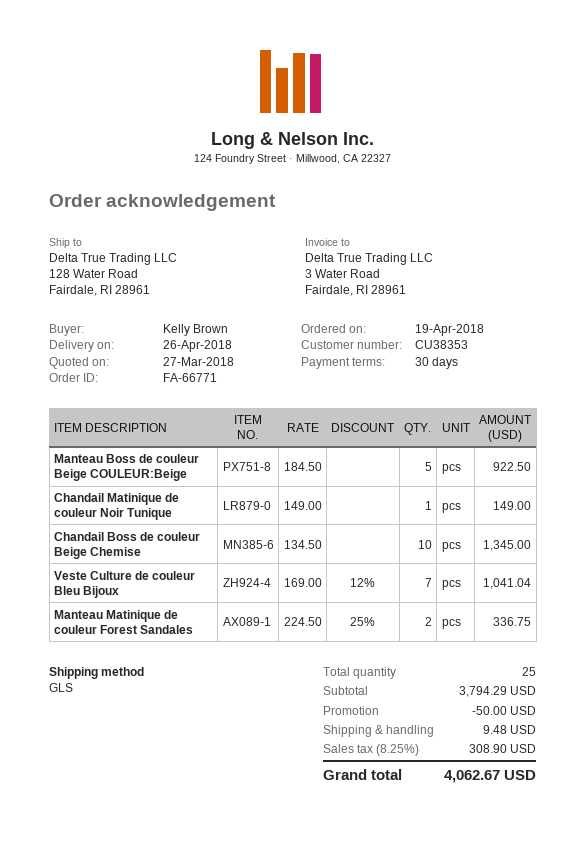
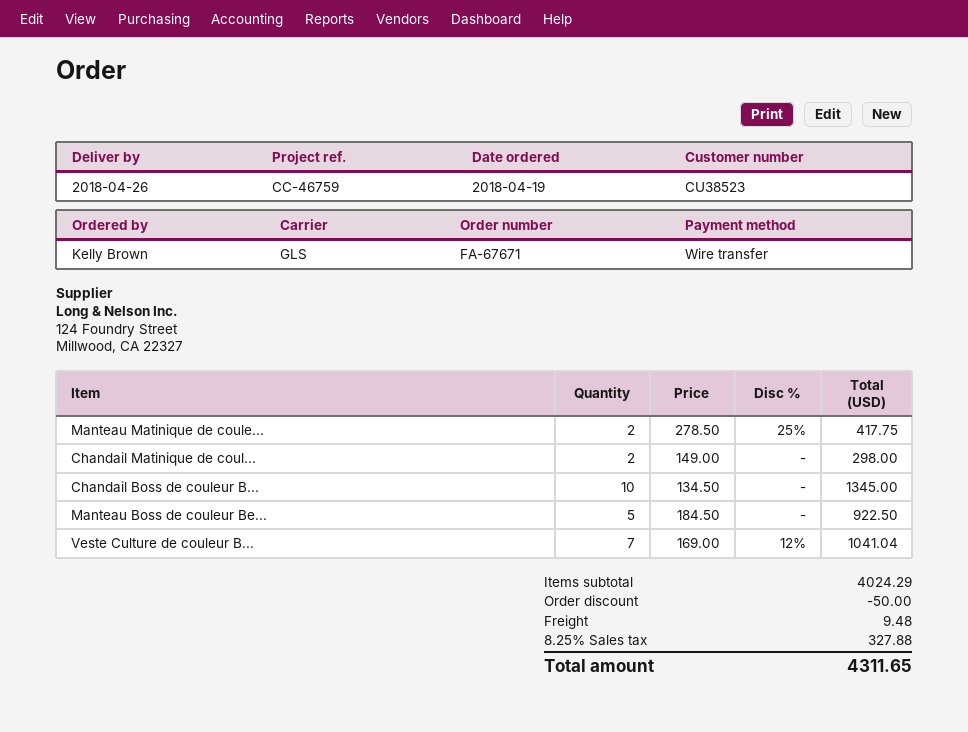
order number: FA-66771 -> FA-67671
customer number: CU38353 -> CU38523
Chandail Matinique de couleur Noir Tunique: 1 x 149.00 = 149.00 -> 2 x 149.00 = 298.00
Manteau Matinique de couleur Forest Sandales: 2 x 224.50 - 25% = 336.75 -> 2 x 278.50 - 25% = 417.75
subtotal: 3794.29 -> 4024.29
tax: 8.25% = 308.90 -> 8.25% = 327.88
total: 4062.67 -> 4311.65

